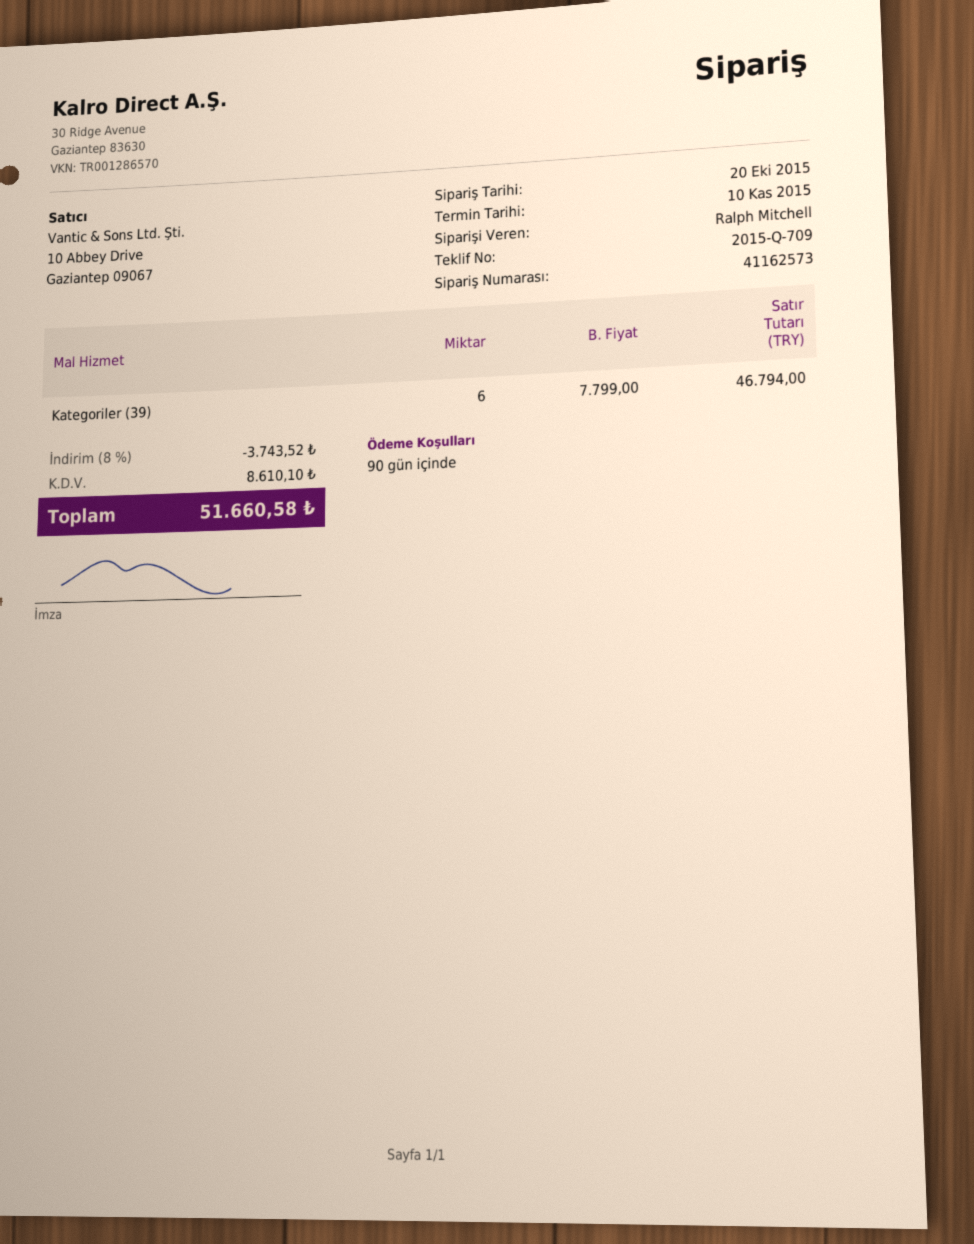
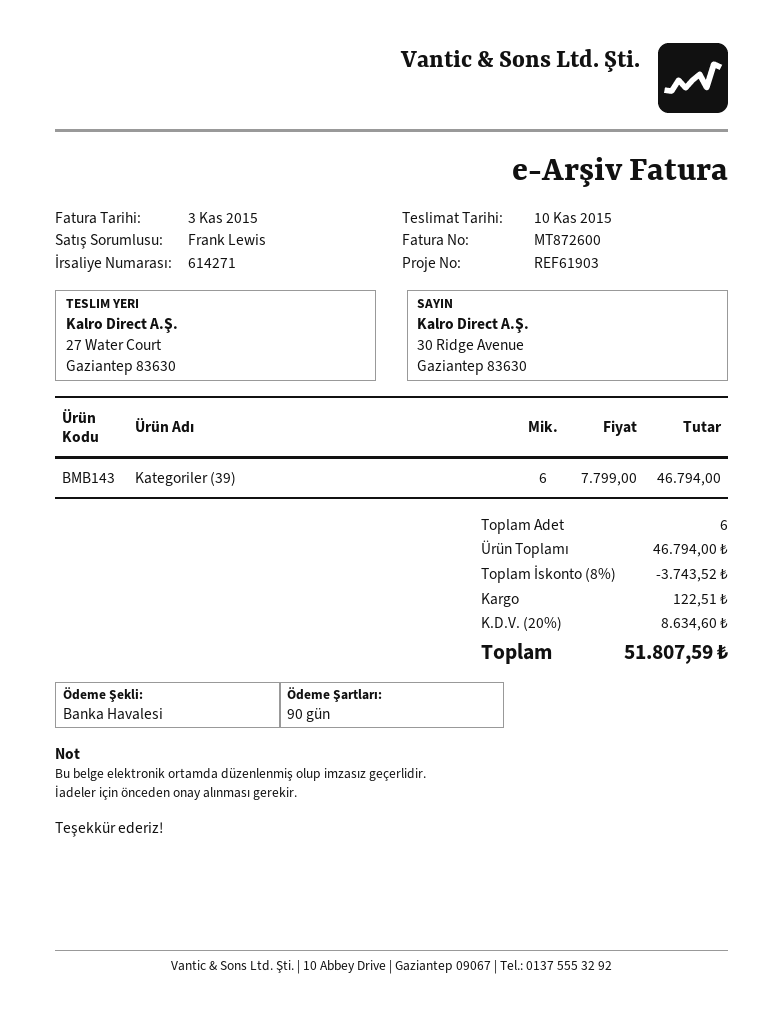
shipping: none -> 122.51
tax: 8610.10 -> 8634.60
total: 51660.58 -> 51807.59

